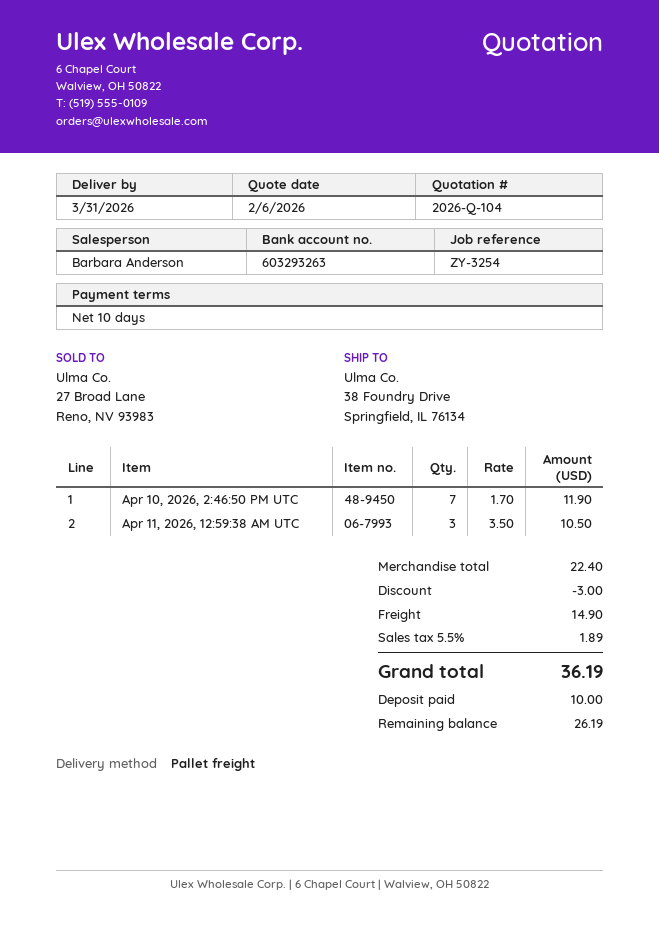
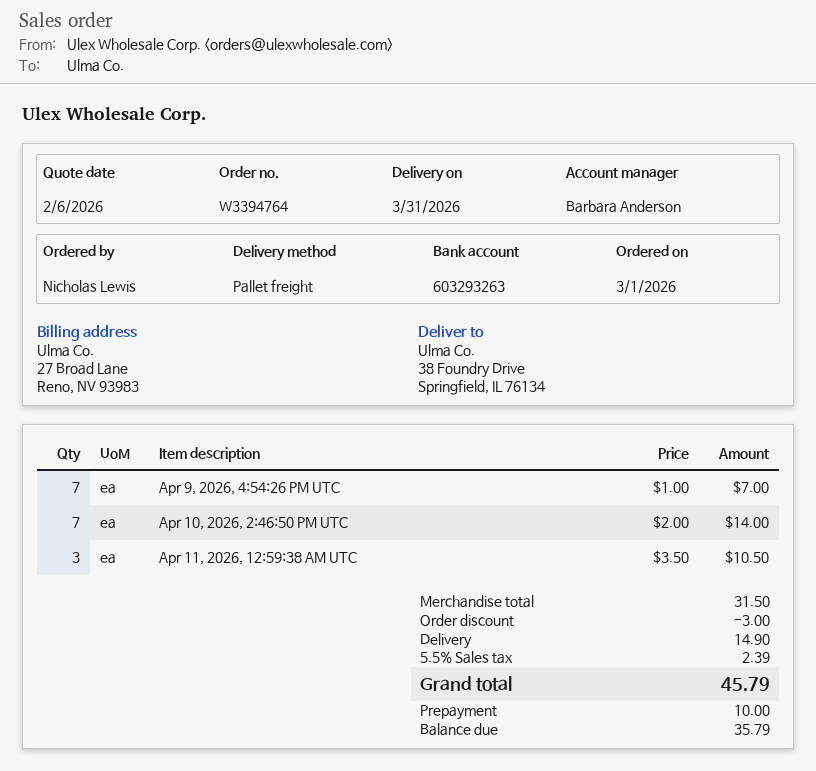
Apr 10, 2026, 2:46:50 PM UTC: 7 x 1.70 = 11.90 -> 7 x 2.00 = 14.00
Apr 9, 2026, 4:54:26 PM UTC: none -> 7 x 1.00 = 7.00
subtotal: 22.40 -> 31.50
tax: 5.5% = 1.89 -> 5.5% = 2.39
total: 36.19 -> 45.79
balance: 26.19 -> 35.79

